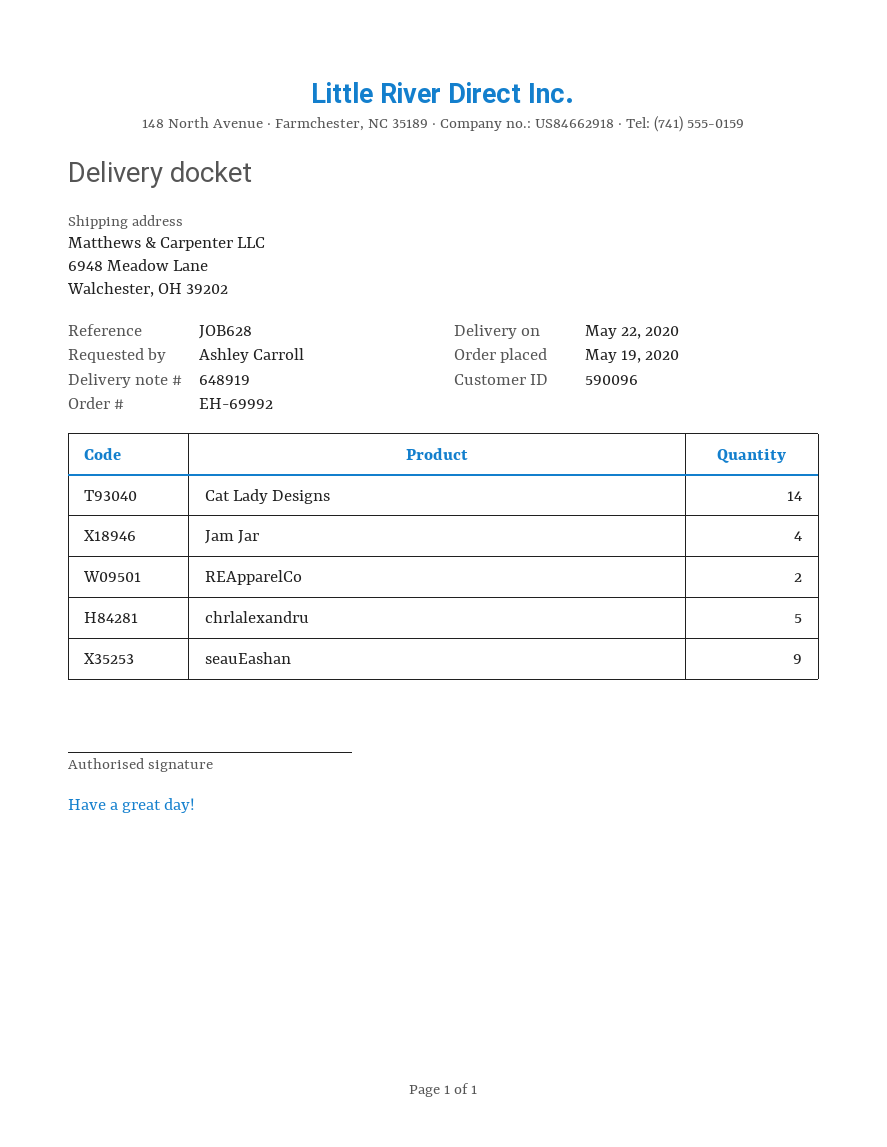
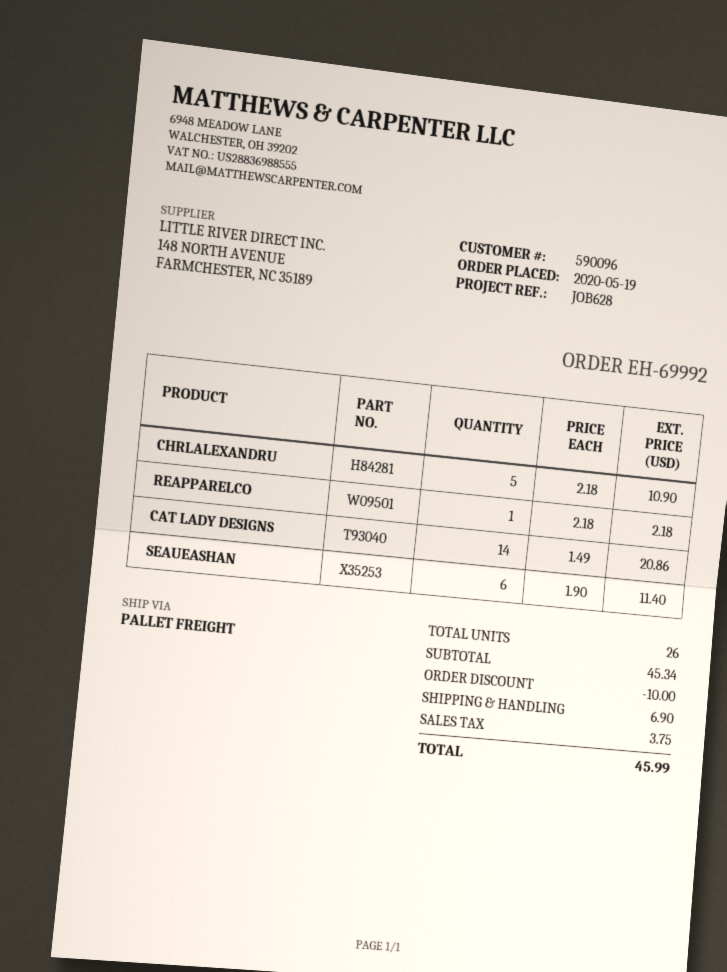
Jam Jar: 4 -> none
REApparelCo: 2 -> 1
seauEashan: 9 -> 6

